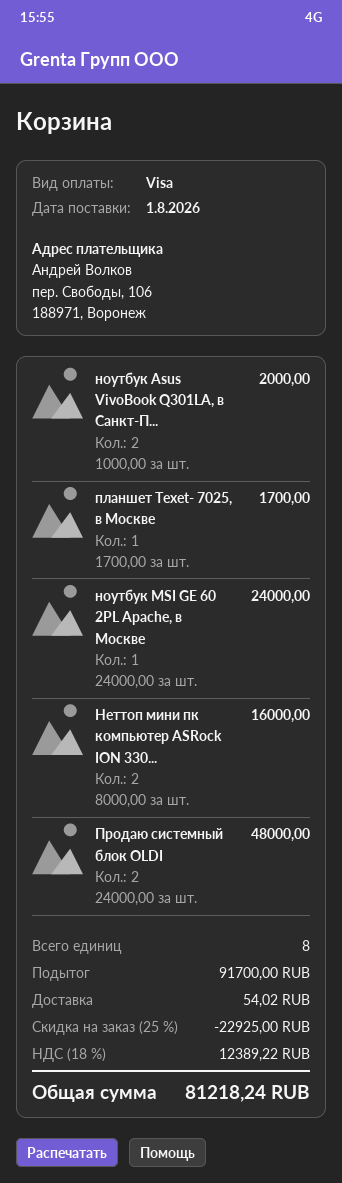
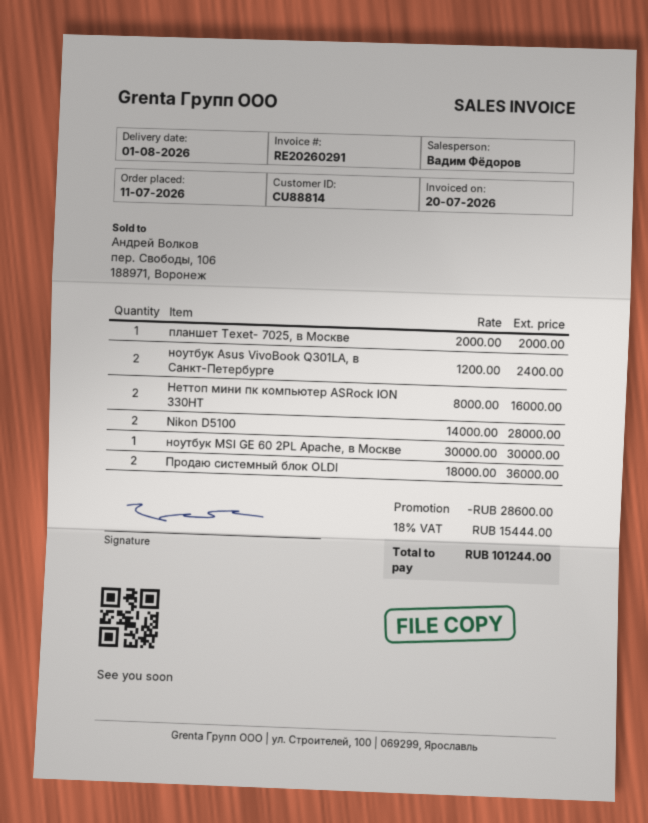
ноутбук Asus VivoBook Q301LA, в Санкт-П...: 2 x 1000.00 = 2000.00 -> 2 x 1200.00 = 2400.00
планшет Texet- 7025, в Москве: 1 x 1700.00 = 1700.00 -> 1 x 2000.00 = 2000.00
ноутбук MSI GE 60 2PL Apache, в Москве: 1 x 24000.00 = 24000.00 -> 1 x 30000.00 = 30000.00
Продаю системный блок OLDI: 2 x 24000.00 = 48000.00 -> 2 x 18000.00 = 36000.00
Nikon D5100: none -> 2 x 14000.00 = 28000.00
discount: 22925.00 -> 28600.00
shipping: 54.02 -> none
tax: 18% = 12389.22 -> 18% = 15444.00
total: 81218.24 -> 101244.00

